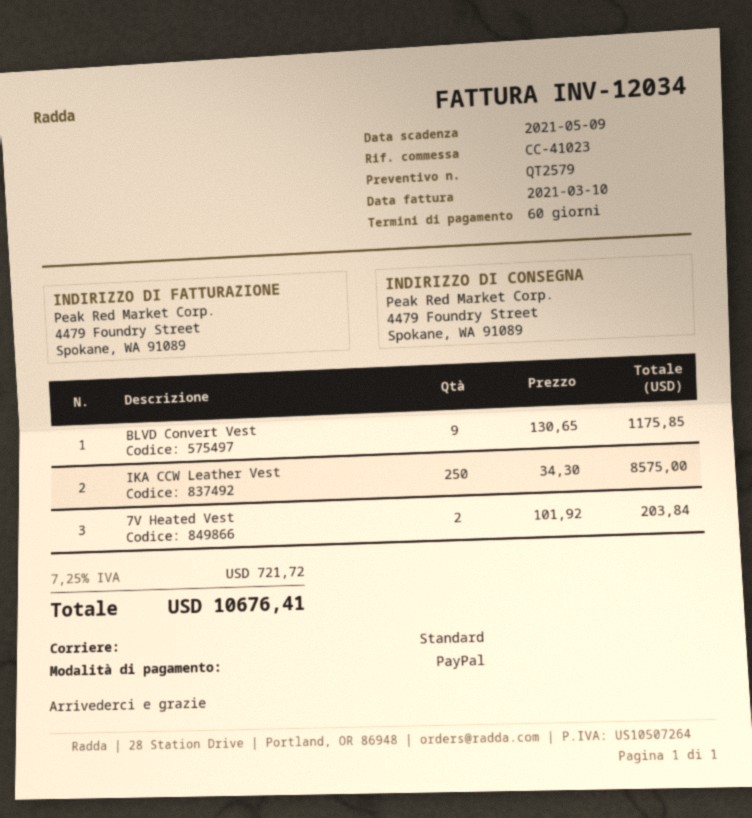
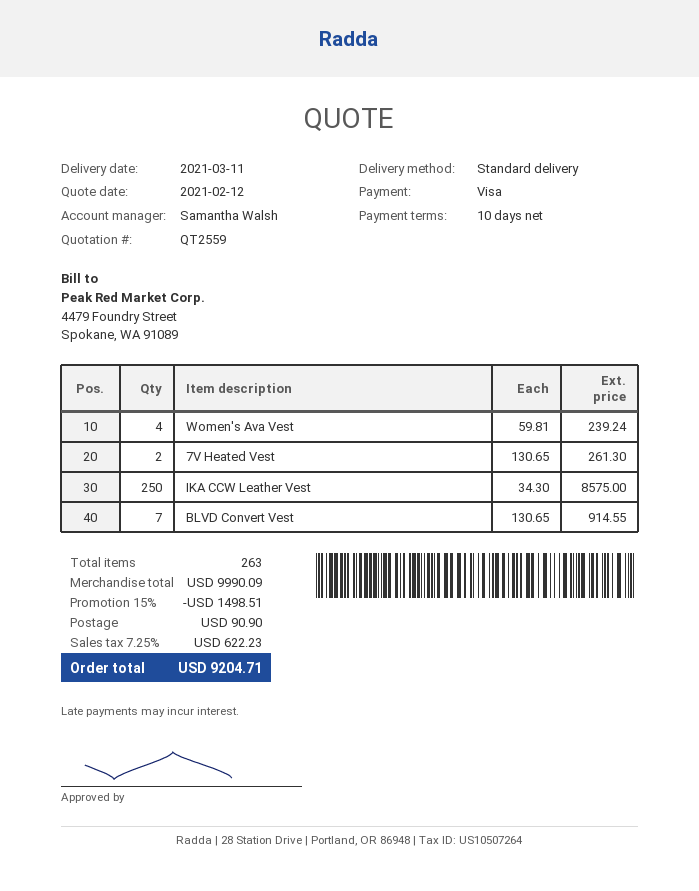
quote number: QT2579 -> QT2559
payment terms: 60 days -> 10 days
payment method: PayPal -> Visa
BLVD Convert Vest: 9 x 130.65 = 1175.85 -> 7 x 130.65 = 914.55
7V Heated Vest: 2 x 101.92 = 203.84 -> 2 x 130.65 = 261.30
Women's Ava Vest: none -> 4 x 59.81 = 239.24
discount: none -> 15% = 1498.51
shipping: none -> 90.90
tax: 7.25% = 721.72 -> 7.25% = 622.23
total: 10676.41 -> 9204.71

